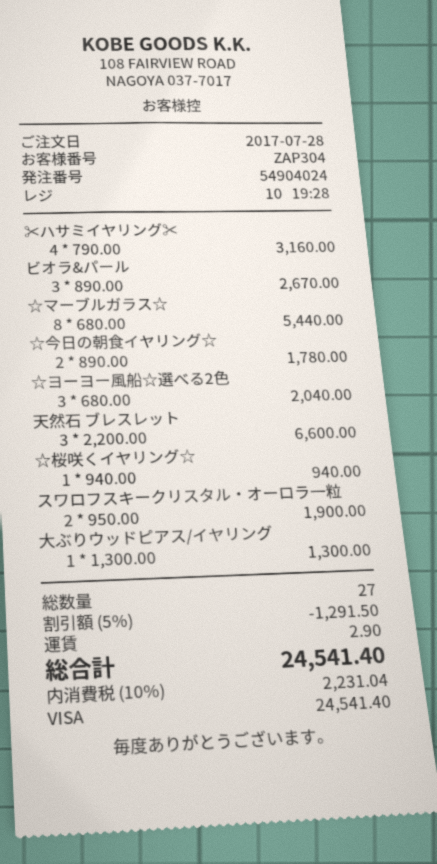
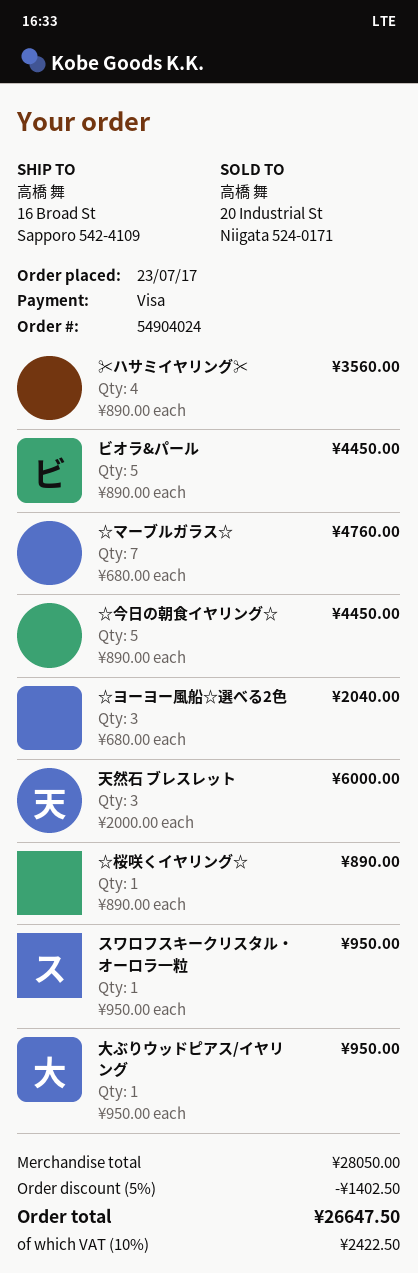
order date: 2017-07-28 -> 2017-07-23
✂ハサミイヤリング✂: 4 x 790.00 = 3160.00 -> 4 x 890.00 = 3560.00
ビオラ&パール: 3 x 890.00 = 2670.00 -> 5 x 890.00 = 4450.00
☆マーブルガラス☆: 8 x 680.00 = 5440.00 -> 7 x 680.00 = 4760.00
☆今日の朝食イヤリング☆: 2 x 890.00 = 1780.00 -> 5 x 890.00 = 4450.00
天然石 ブレスレット: 3 x 2200.00 = 6600.00 -> 3 x 2000.00 = 6000.00
☆桜咲くイヤリング☆: 1 x 940.00 = 940.00 -> 1 x 890.00 = 890.00
スワロフスキークリスタル・オーロラ一粒: 2 x 950.00 = 1900.00 -> 1 x 950.00 = 950.00
大ぶりウッドピアス/イヤリング: 1 x 1300.00 = 1300.00 -> 1 x 950.00 = 950.00
discount: 5% = 1291.50 -> 5% = 1402.50
shipping: 2.90 -> none
tax: 10% = 2231.04 -> 10% = 2422.50
total: 24541.40 -> 26647.50

